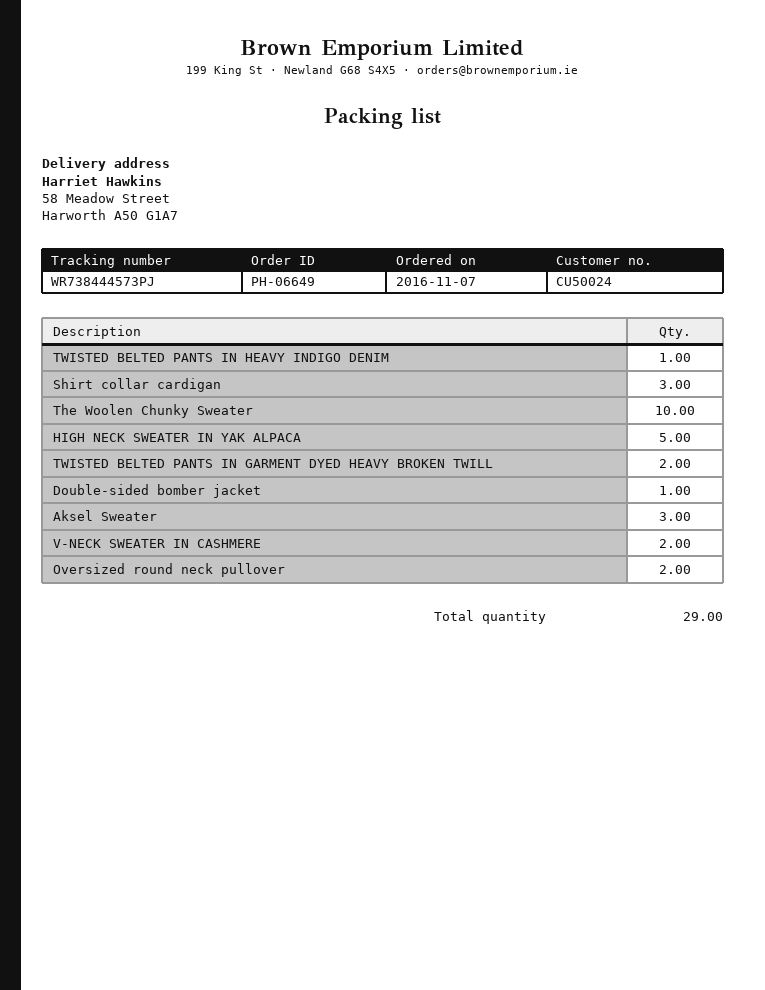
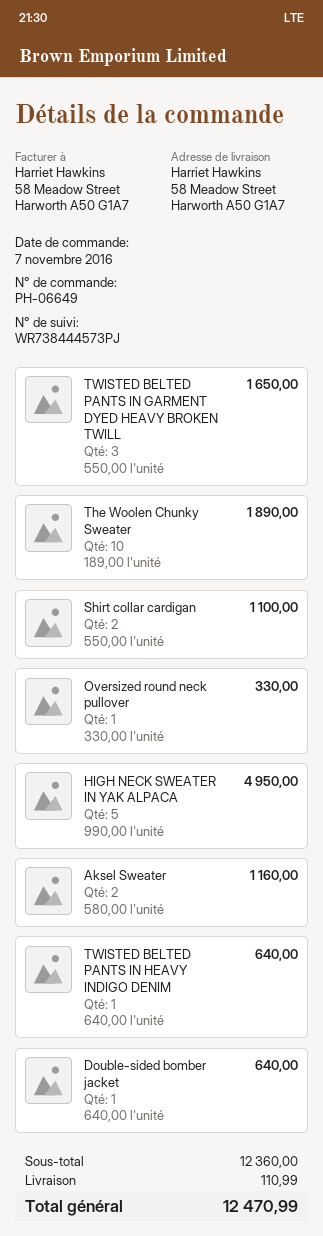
Shirt collar cardigan: 3 -> 2
TWISTED BELTED PANTS IN GARMENT DYED HEAVY BROKEN TWILL: 2 -> 3
Aksel Sweater: 3 -> 2
V-NECK SWEATER IN CASHMERE: 2 -> none
Oversized round neck pullover: 2 -> 1

